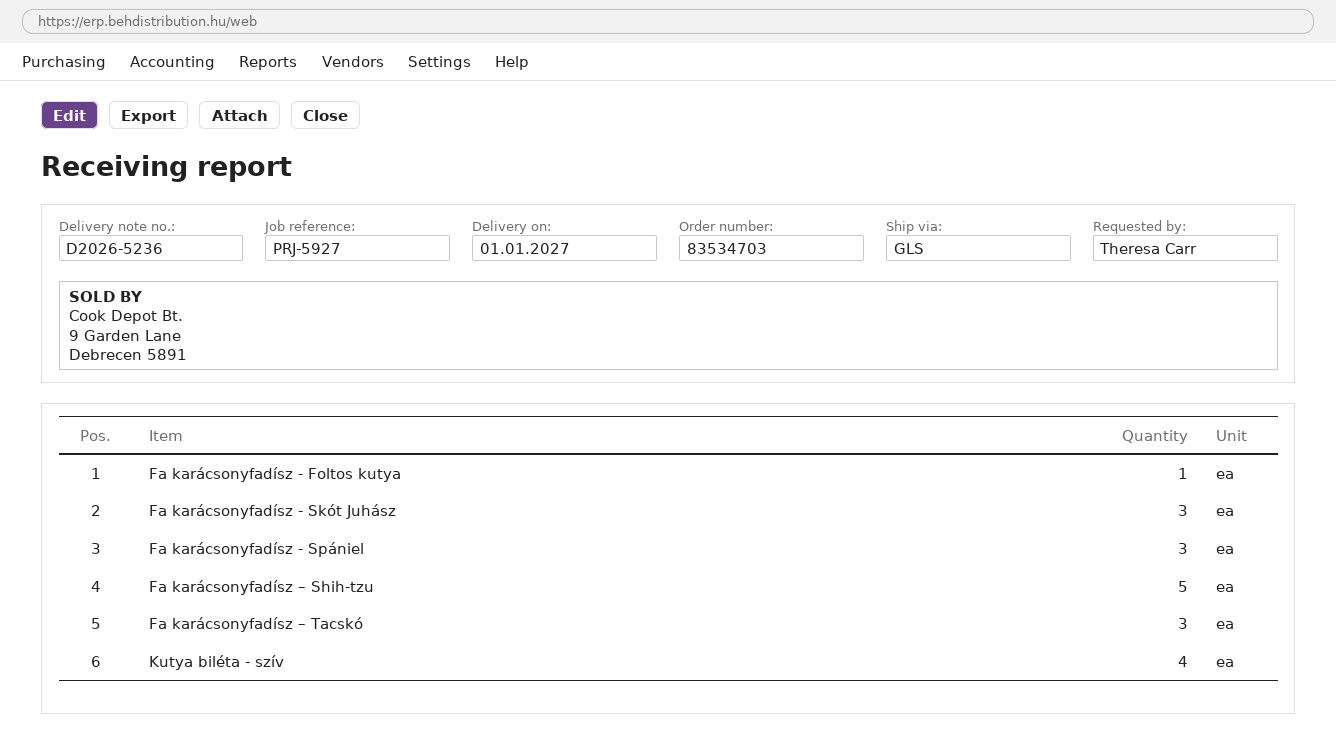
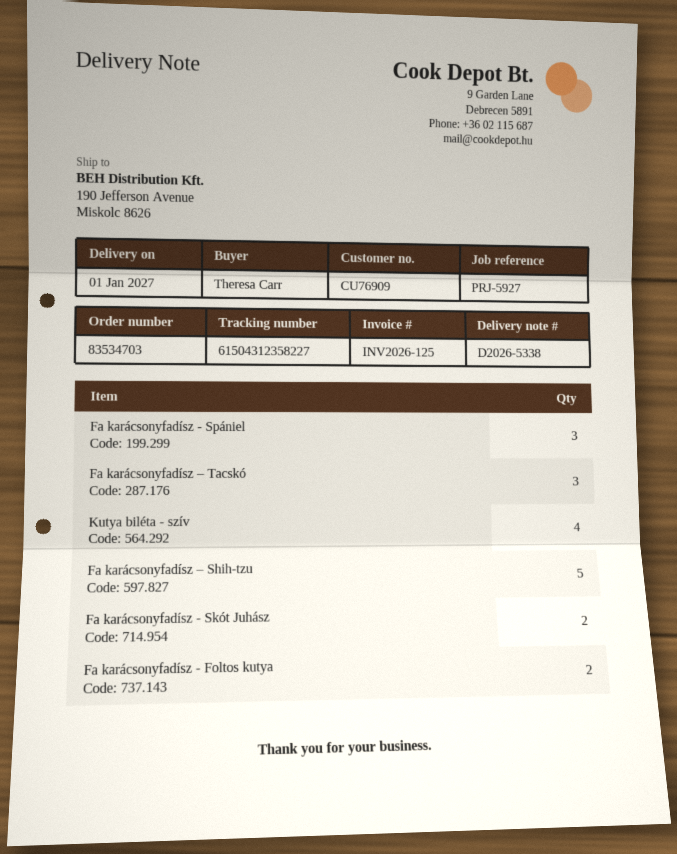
delivery note number: D2026-5236 -> D2026-5338
Fa karácsonyfadísz - Foltos kutya: 1 -> 2
Fa karácsonyfadísz - Skót Juhász: 3 -> 2

